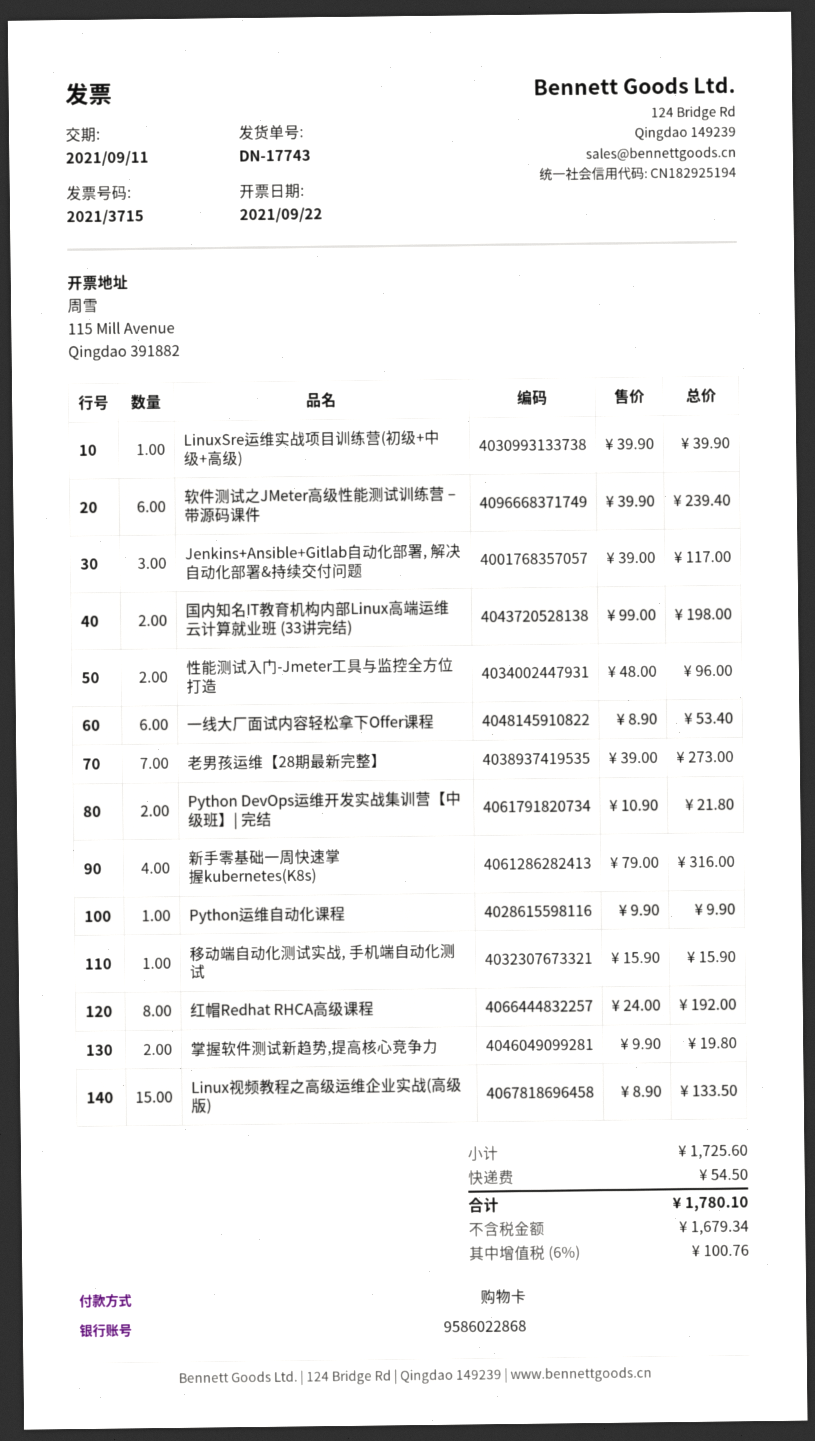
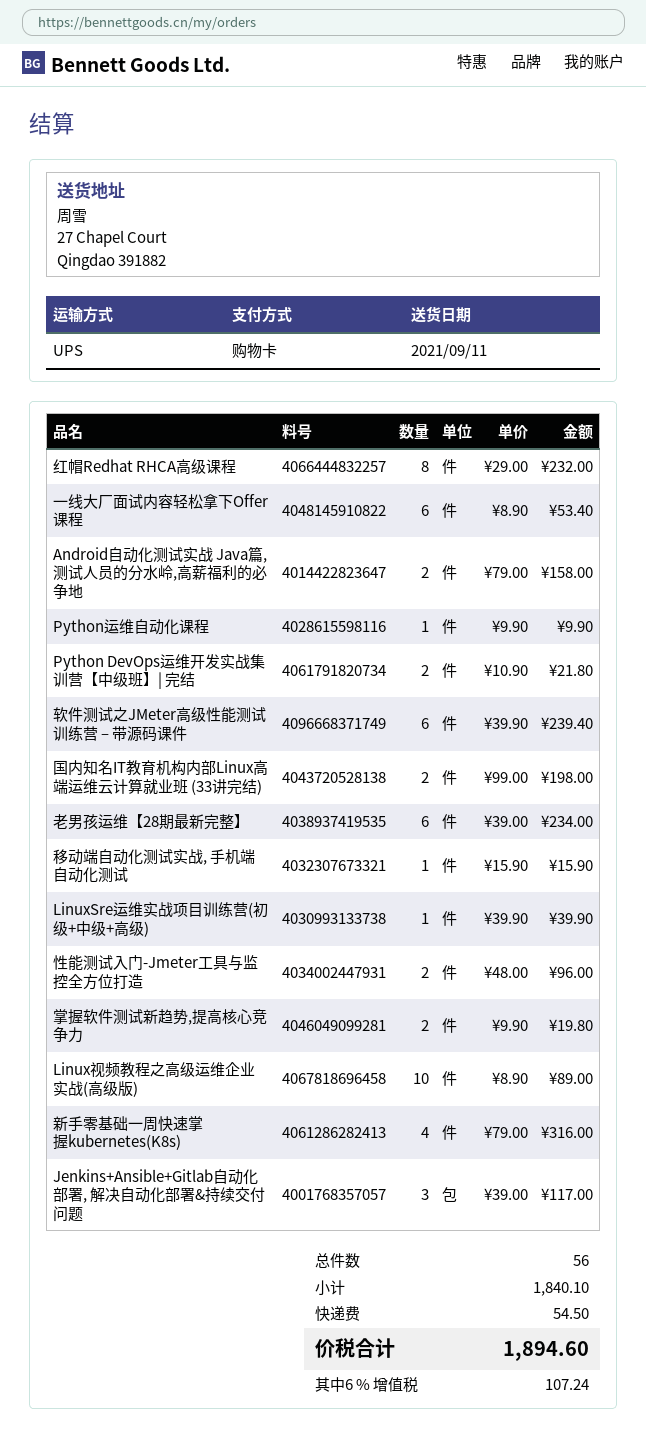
老男孩运维【28期最新完整】: 7 x 39.00 = 273.00 -> 6 x 39.00 = 234.00
红帽Redhat RHCA高级课程: 8 x 24.00 = 192.00 -> 8 x 29.00 = 232.00
Linux视频教程之高级运维企业实战(高级版): 15 x 8.90 = 133.50 -> 10 x 8.90 = 89.00
Android自动化测试实战 Java篇, 测试人员的分水岭,高薪福利的必争地: none -> 2 x 79.00 = 158.00
subtotal: 1725.60 -> 1840.10
tax: 6% = 100.76 -> 6% = 107.24
total: 1780.10 -> 1894.60

